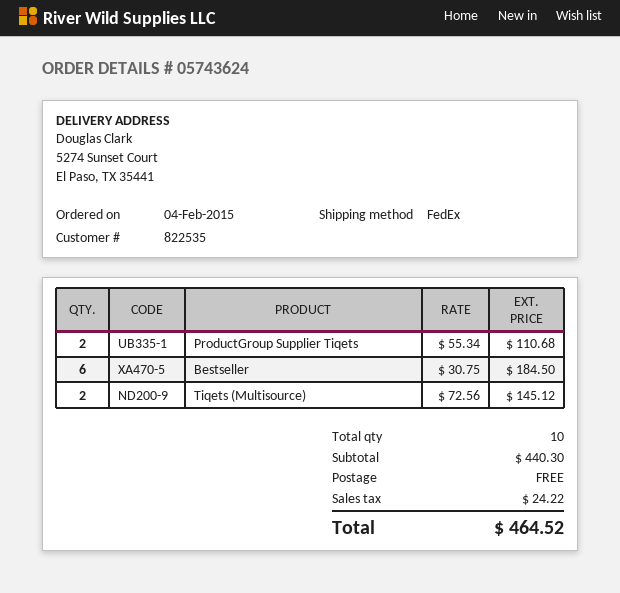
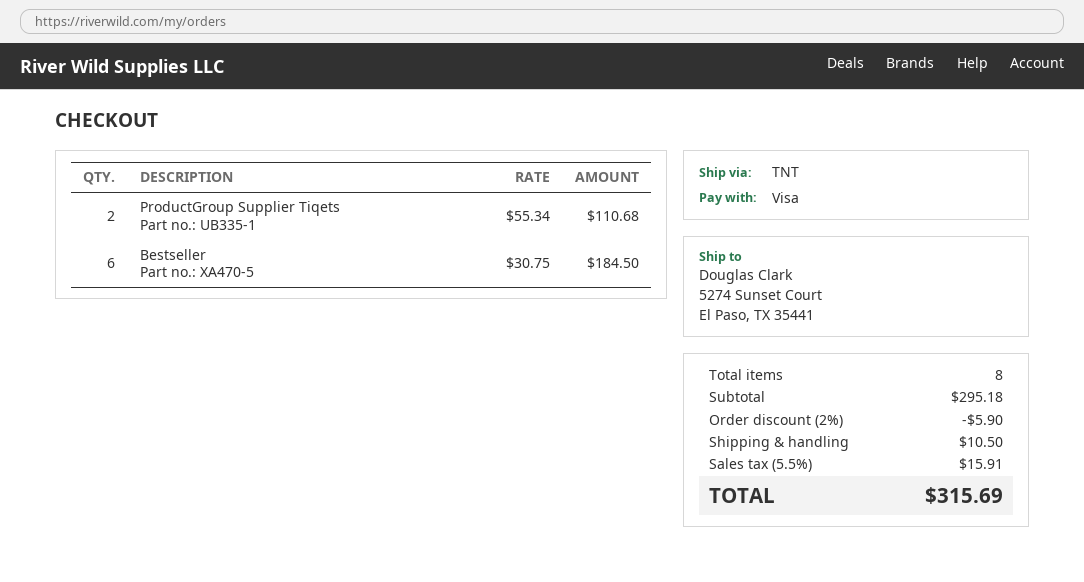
shipping method: FedEx -> TNT
Tiqets (Multisource): 2 x 72.56 = 145.12 -> none
total quantity: 10 -> 8
subtotal: 440.30 -> 295.18
discount: none -> 2% = 5.90
shipping: 0.00 -> 10.50
tax: 24.22 -> 15.91
total: 464.52 -> 315.69

